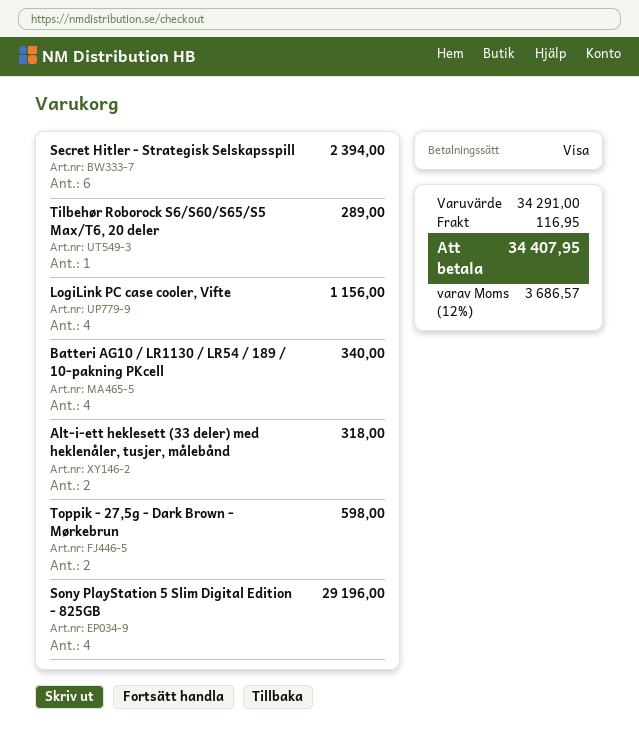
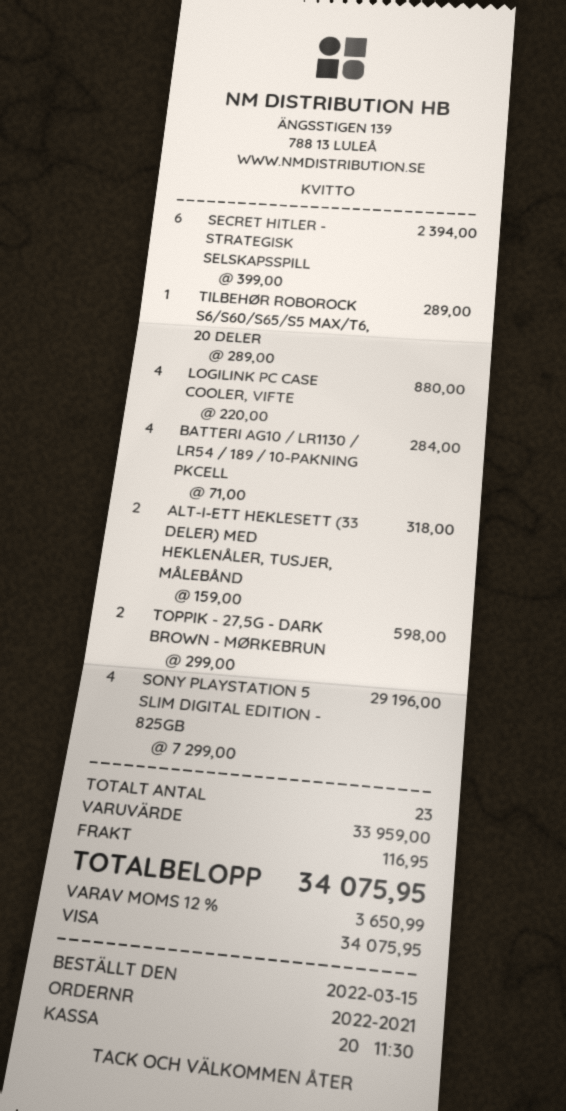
LogiLink PC case cooler, Vifte: 4 for 1156.00 -> 4 for 880.00
Batteri AG10 / LR1130 / LR54 / 189 / 10-pakning PKcell: 4 for 340.00 -> 4 for 284.00
subtotal: 34291.00 -> 33959.00
tax: 12% = 3686.57 -> 12% = 3650.99
total: 34407.95 -> 34075.95

